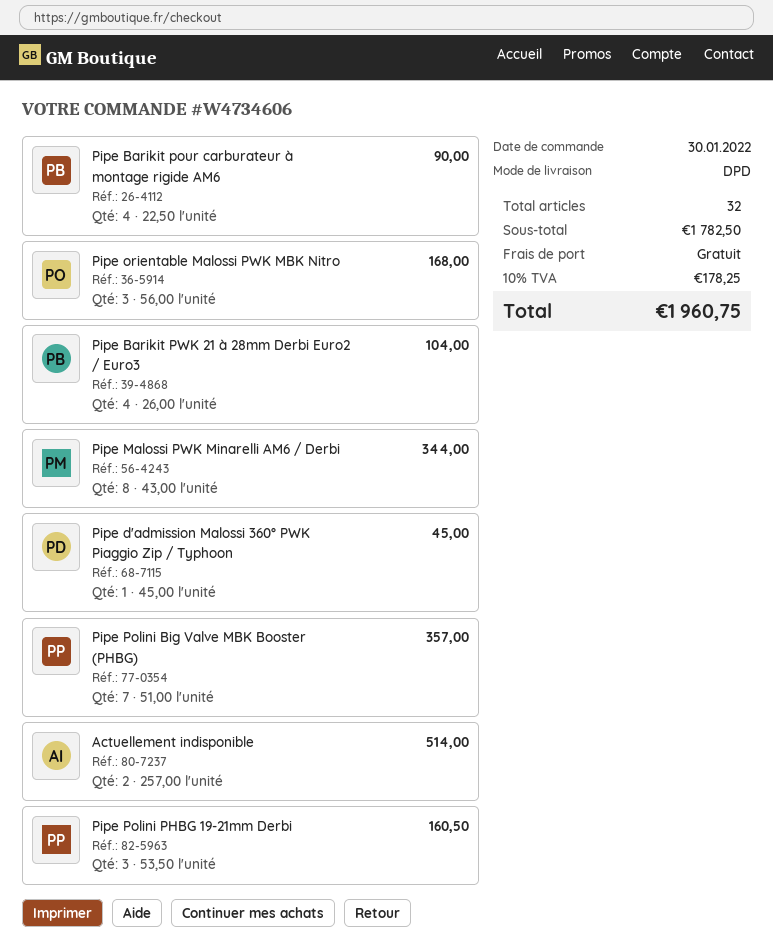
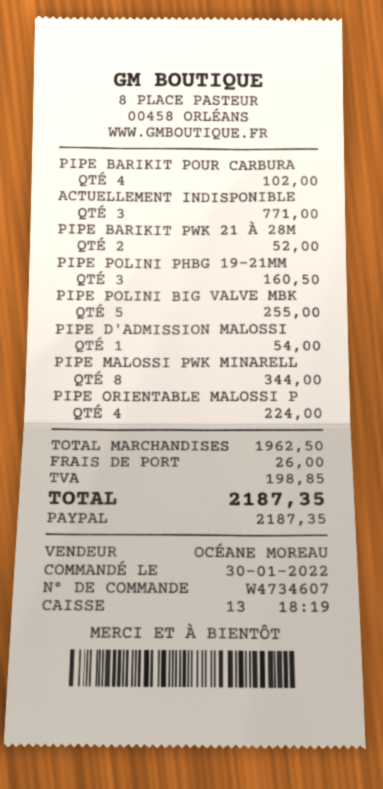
order number: W4734606 -> W4734607
Pipe Barikit pour carburateur à montage rigide AM6: 4 for 90.00 -> 4 for 102.00
Pipe orientable Malossi PWK MBK Nitro: 3 for 168.00 -> 4 for 224.00
Pipe Barikit PWK 21 à 28mm Derbi Euro2 / Euro3: 4 for 104.00 -> 2 for 52.00
Pipe d'admission Malossi 360° PWK Piaggio Zip / Typhoon: 1 for 45.00 -> 1 for 54.00
Pipe Polini Big Valve MBK Booster (PHBG): 7 for 357.00 -> 5 for 255.00
Actuellement indisponible: 2 for 514.00 -> 3 for 771.00
subtotal: 1782.50 -> 1962.50
shipping: 0.00 -> 26.00
tax: 178.25 -> 198.85
total: 1960.75 -> 2187.35

